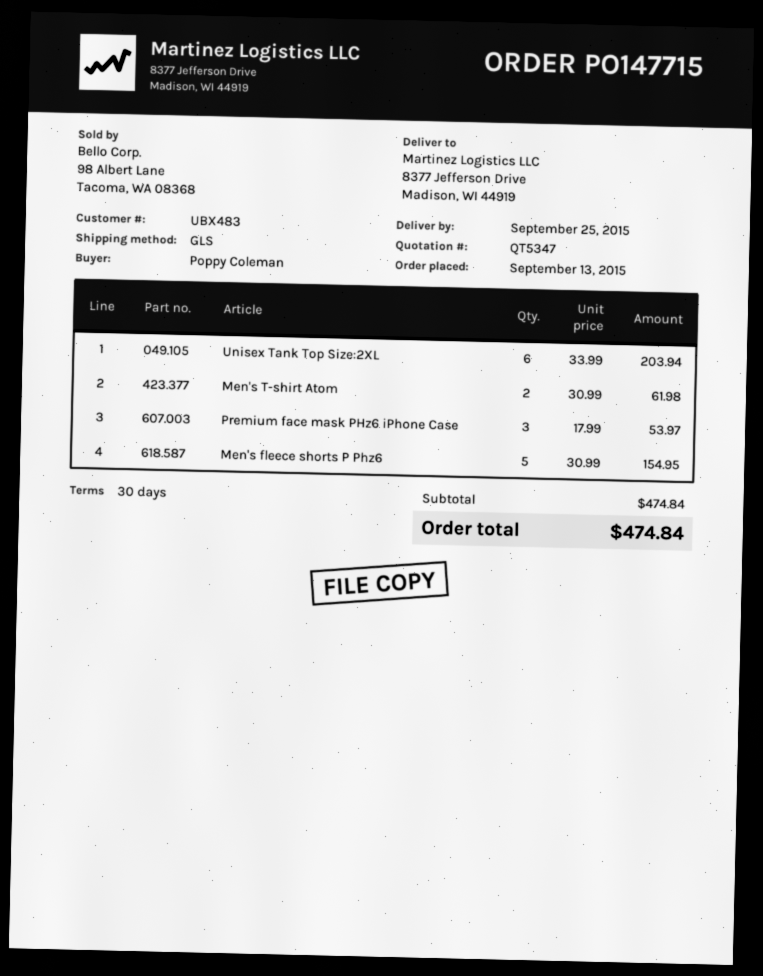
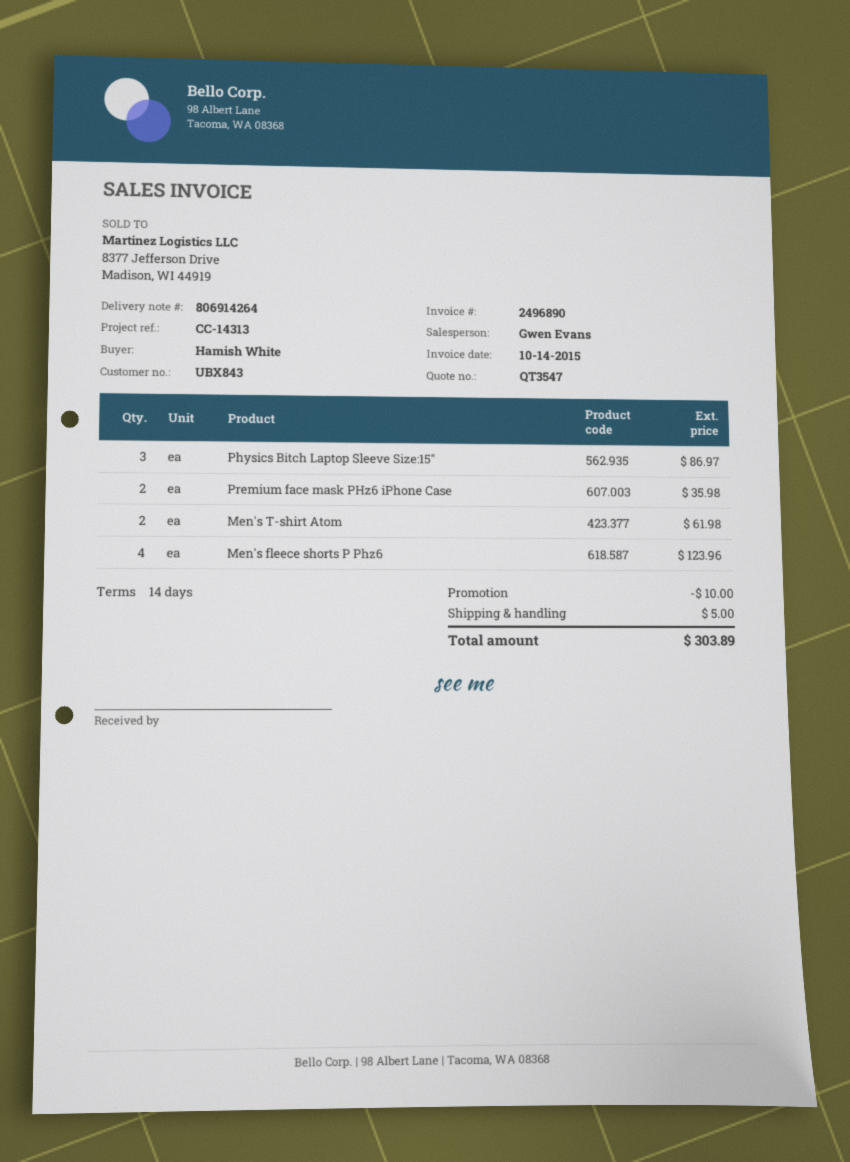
quote number: QT5347 -> QT3547
payment terms: 30 days -> 14 days
customer number: UBX483 -> UBX843
ordered by: Poppy Coleman -> Hamish White
Unisex Tank Top Size:2XL: 6 for 203.94 -> none
Premium face mask PHz6 iPhone Case: 3 for 53.97 -> 2 for 35.98
Men's fleece shorts P Phz6: 5 for 154.95 -> 4 for 123.96
Physics Bitch Laptop Sleeve Size:15″: none -> 3 for 86.97
discount: none -> 10.00
shipping: none -> 5.00
total: 474.84 -> 303.89

